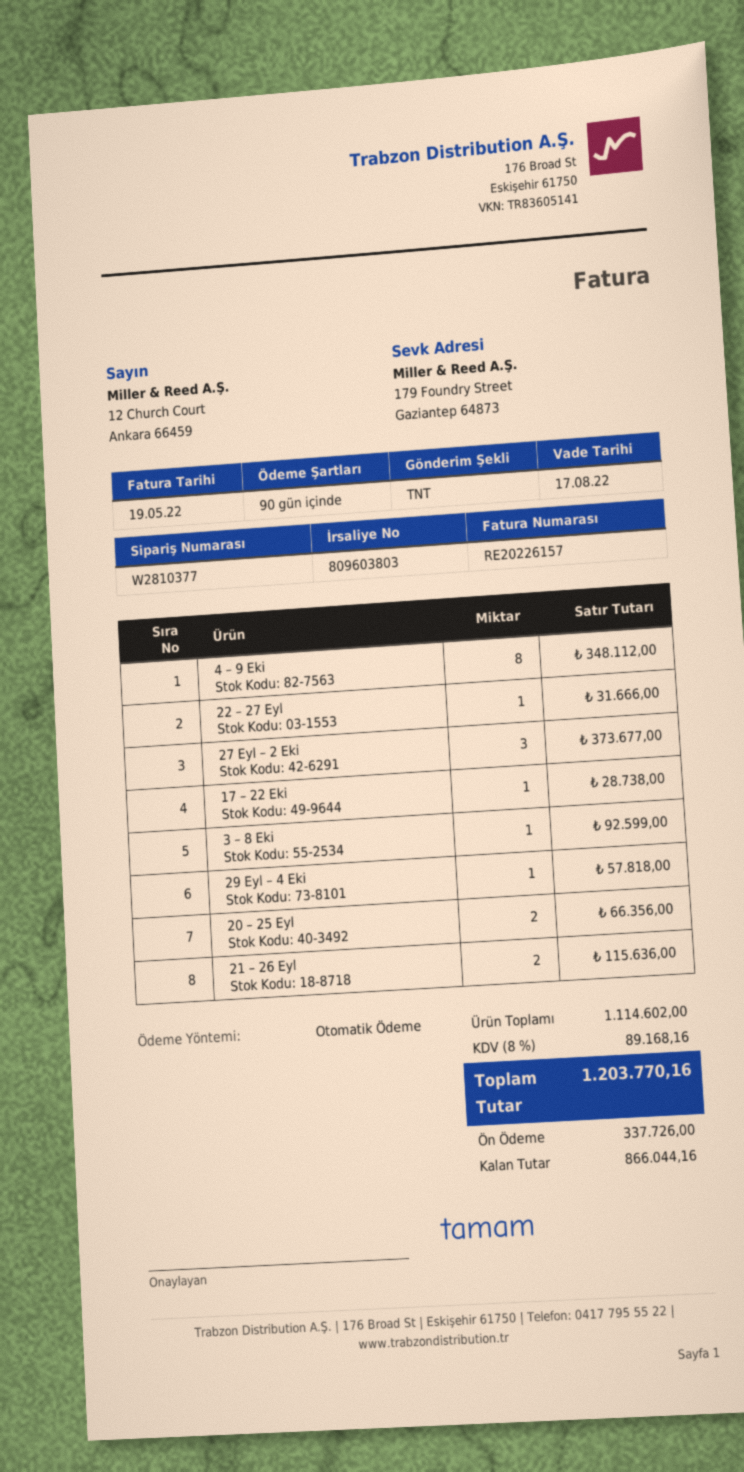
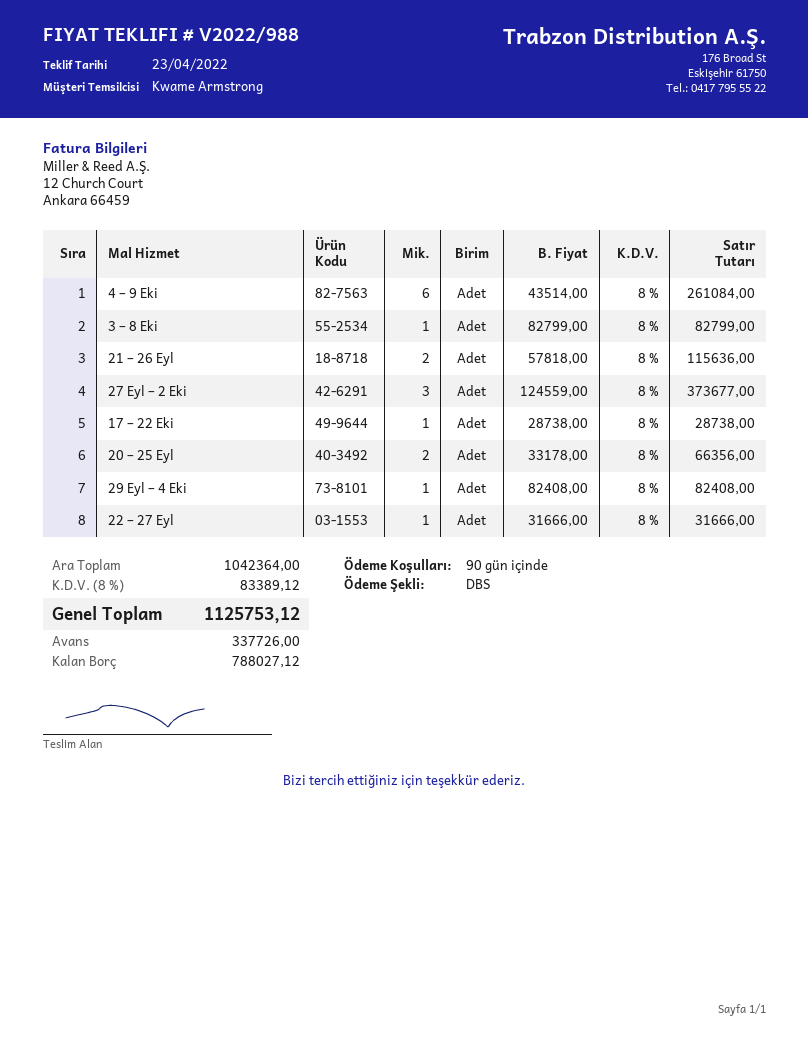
4 – 9 Eki: 8 for 348112.00 -> 6 for 261084.00
3 – 8 Eki: 1 for 92599.00 -> 1 for 82799.00
29 Eyl – 4 Eki: 1 for 57818.00 -> 1 for 82408.00
subtotal: 1114602.00 -> 1042364.00
tax: 8% = 89168.16 -> 8% = 83389.12
total: 1203770.16 -> 1125753.12
balance: 866044.16 -> 788027.12

